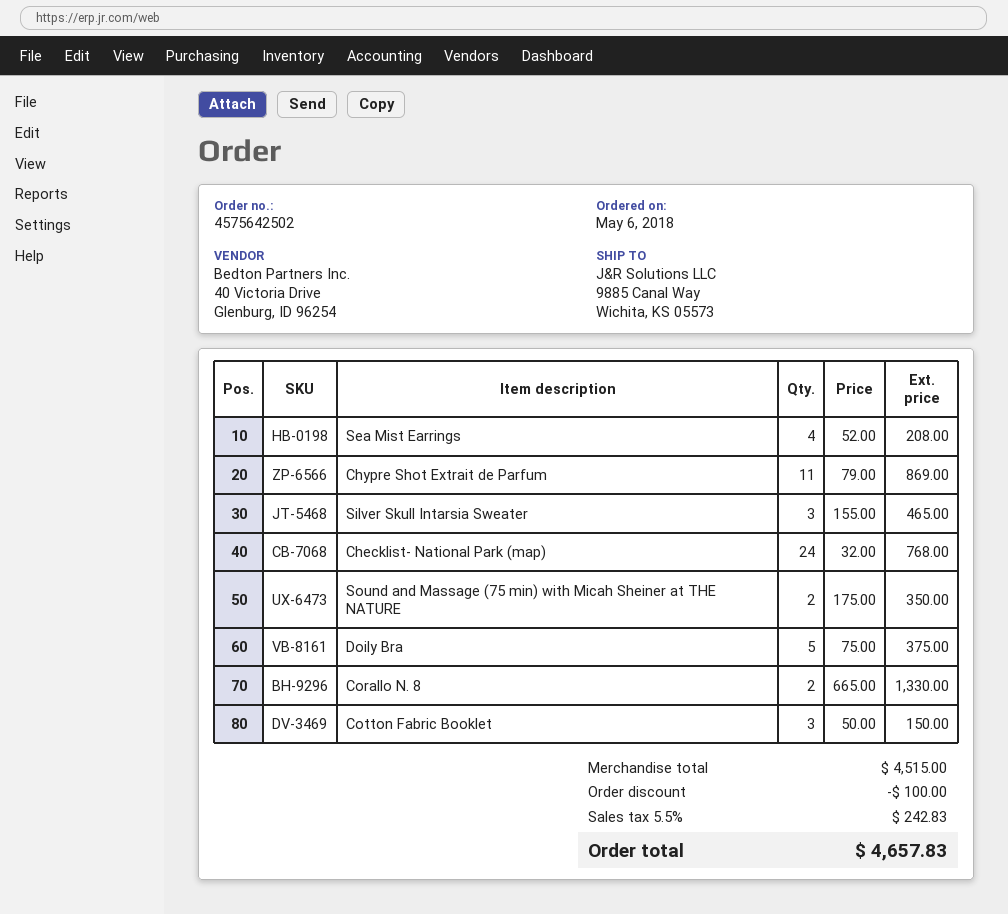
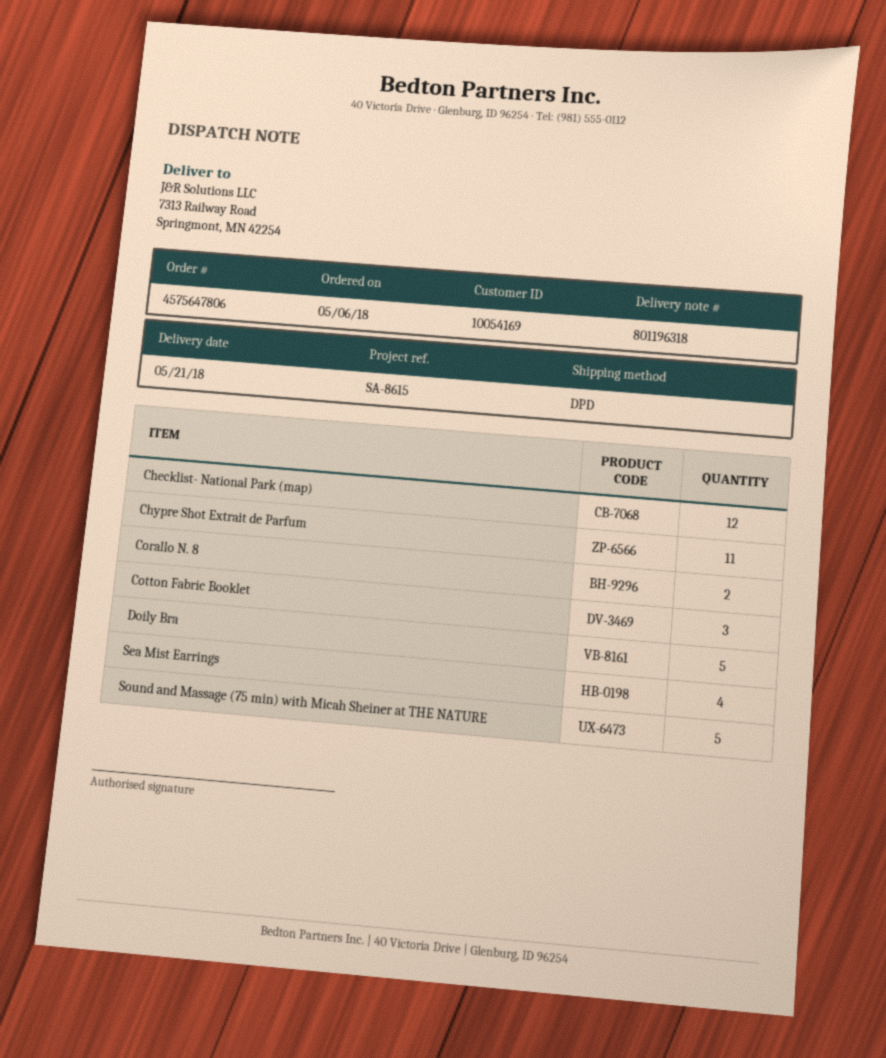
order number: 4575642502 -> 4575647806
ship to: 9885 Canal Way, Wichita, KS 05573 -> 7313 Railway Road, Springmont, MN 42254
Silver Skull Intarsia Sweater: 3 -> none
Checklist- National Park (map): 24 -> 12
Sound and Massage (75 min) with Micah Sheiner at THE NATURE: 2 -> 5

